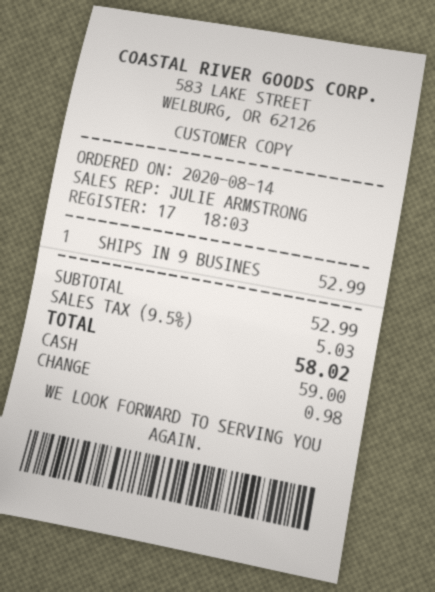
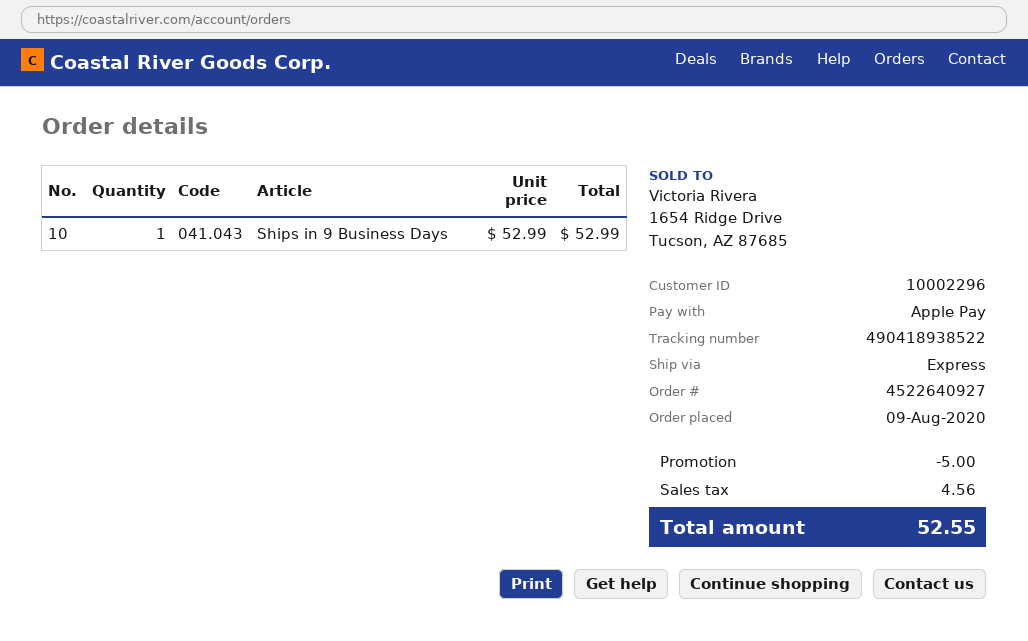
order date: 2020-08-14 -> 2020-08-09
payment method: cash -> Apple Pay
discount: none -> 5.00
tax: 5.03 -> 4.56
total: 58.02 -> 52.55

